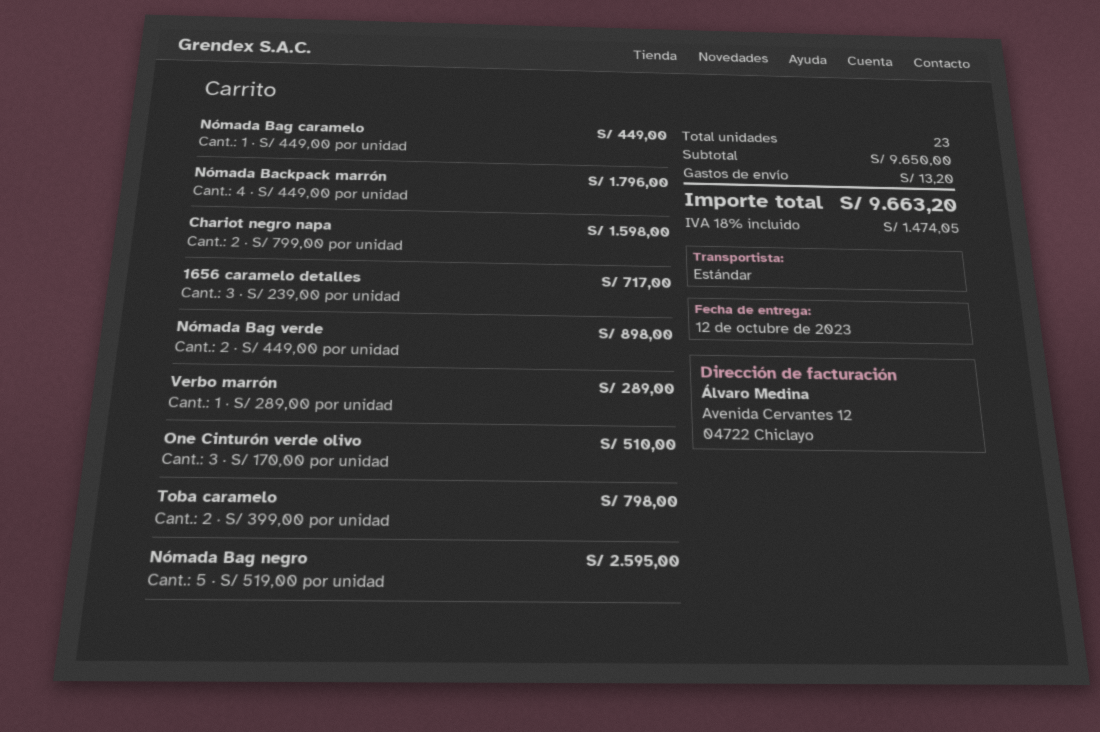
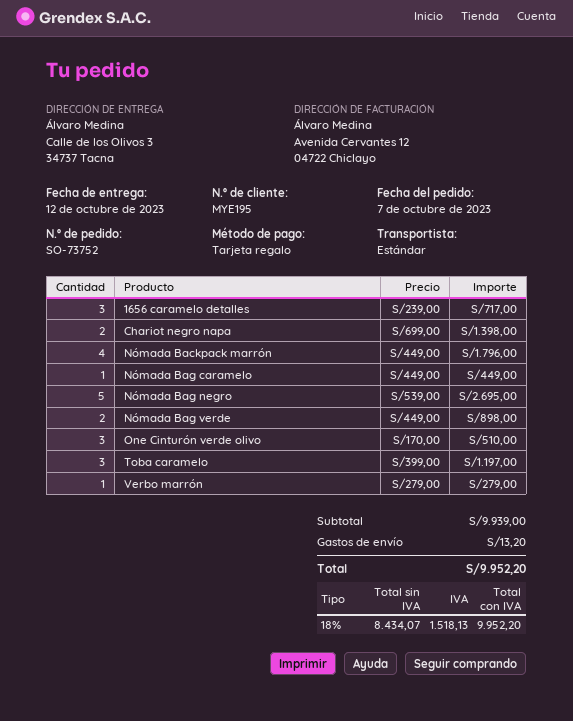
Chariot negro napa: 2 x 799.00 = 1598.00 -> 2 x 699.00 = 1398.00
Verbo marrón: 1 x 289.00 = 289.00 -> 1 x 279.00 = 279.00
Toba caramelo: 2 x 399.00 = 798.00 -> 3 x 399.00 = 1197.00
Nómada Bag negro: 5 x 519.00 = 2595.00 -> 5 x 539.00 = 2695.00
subtotal: 9650.00 -> 9939.00
tax: 18% = 1474.05 -> 18% = 1518.13
total: 9663.20 -> 9952.20

